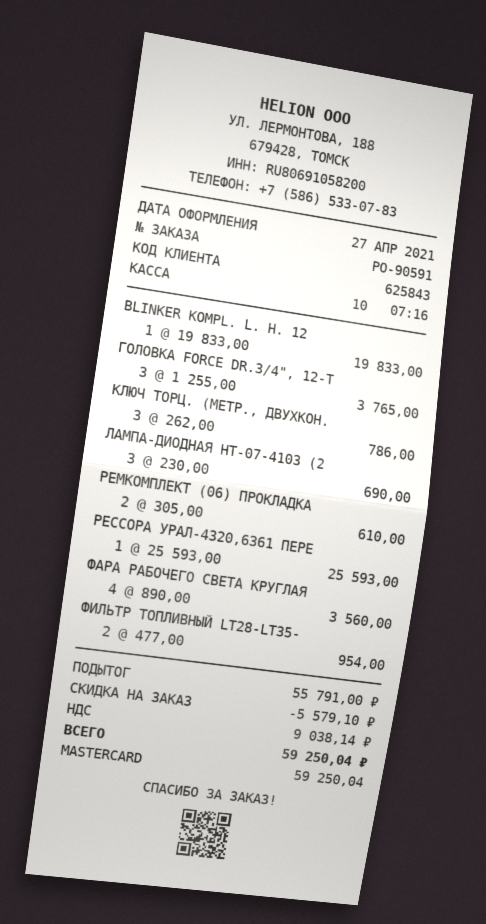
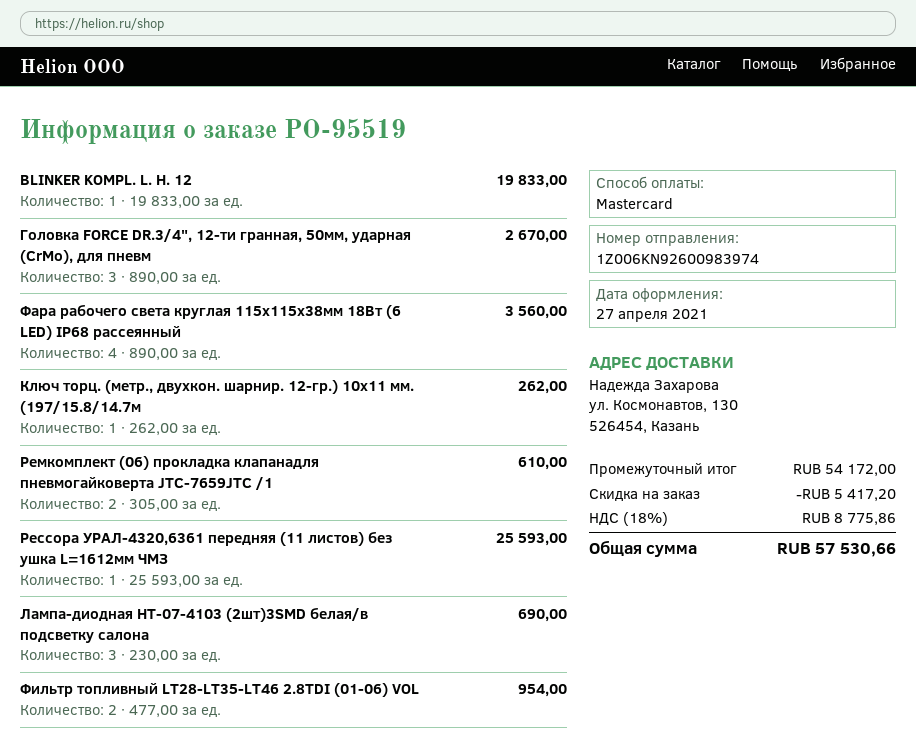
order number: PO-90591 -> PO-95519
ГОЛОВКА FORCE DR.3/4", 12-Т: 3 x 1255.00 = 3765.00 -> 3 x 890.00 = 2670.00
КЛЮЧ ТОРЦ. (МЕТР., ДВУХКОН.: 3 x 262.00 = 786.00 -> 1 x 262.00 = 262.00
subtotal: 55791.00 -> 54172.00
discount: 5579.10 -> 5417.20
tax: 9038.14 -> 8775.86
total: 59250.04 -> 57530.66

